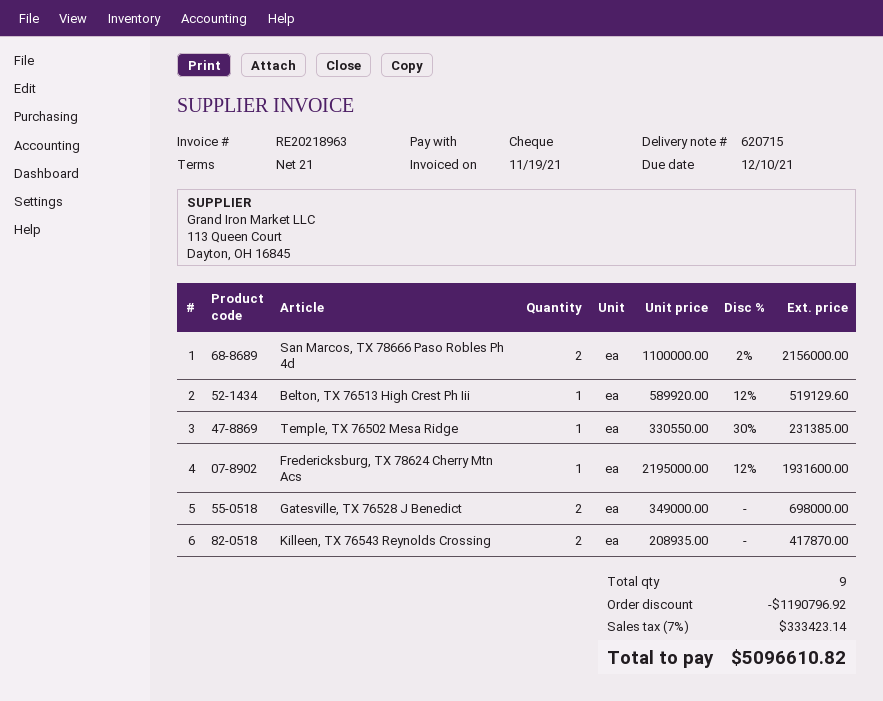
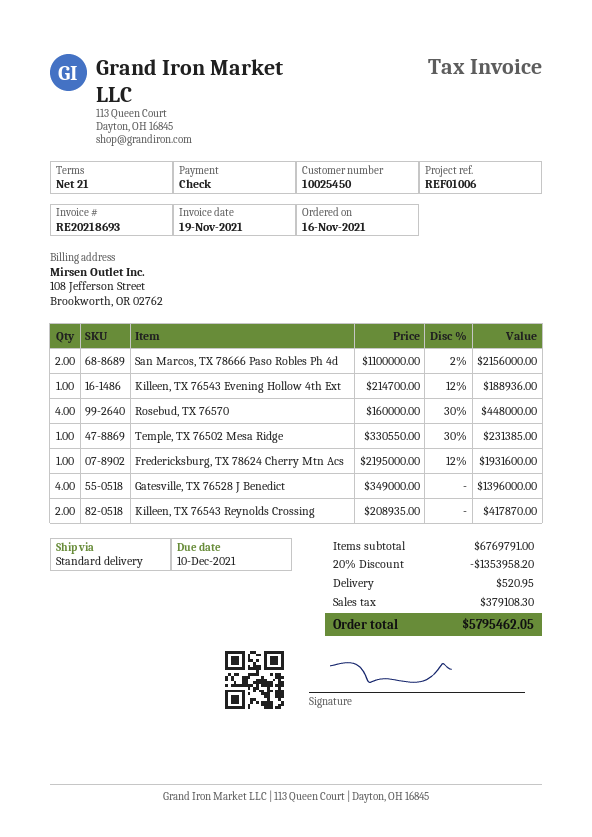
invoice number: RE20218963 -> RE20218693
Belton, TX 76513 High Crest Ph Iii: 1 x 589920.00 - 12% = 519129.60 -> none
Gatesville, TX 76528 J Benedict: 2 x 349000.00 = 698000.00 -> 4 x 349000.00 = 1396000.00
Killeen, TX 76543 Evening Hollow 4th Ext: none -> 1 x 214700.00 - 12% = 188936.00
Rosebud, TX 76570: none -> 4 x 160000.00 - 30% = 448000.00
discount: 1190796.92 -> 1353958.20
shipping: none -> 520.95
tax: 333423.14 -> 379108.30
total: 5096610.82 -> 5795462.05

